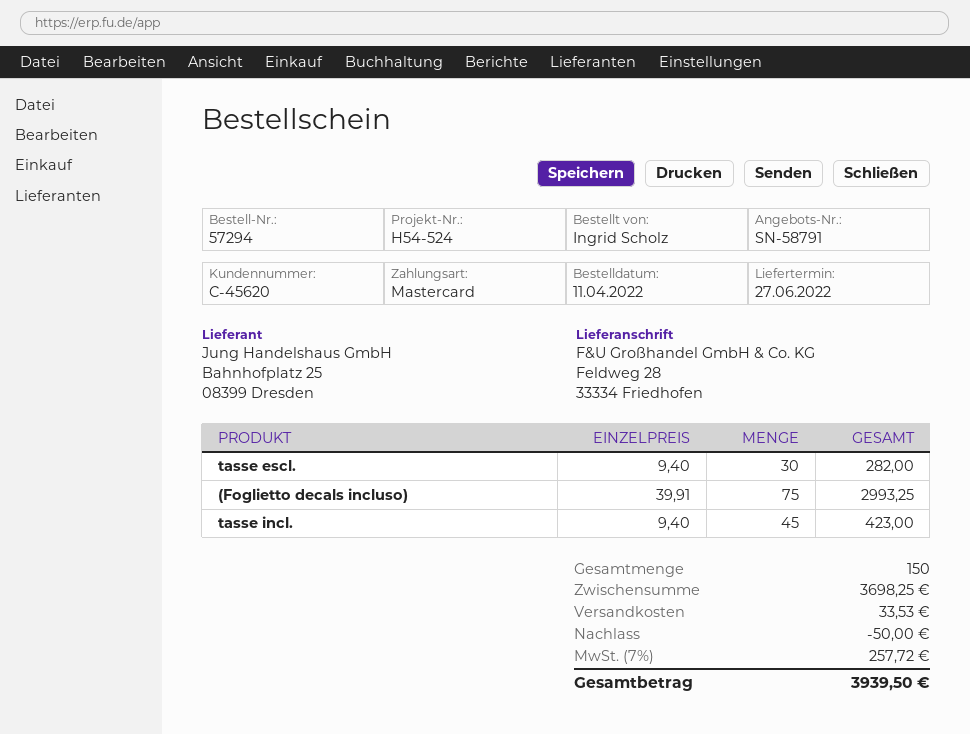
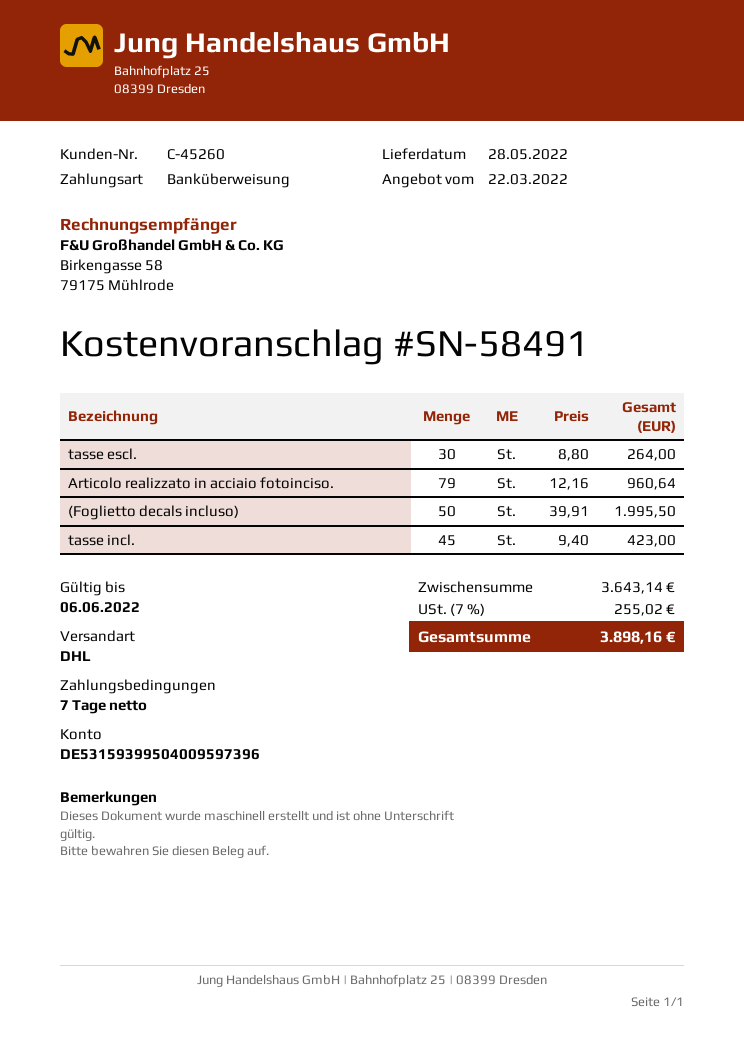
quote number: SN-58791 -> SN-58491
delivery date: 2022-06-27 -> 2022-05-28
customer number: C-45620 -> C-45260
payment method: Mastercard -> bank transfer
tasse escl.: 30 x 9.40 = 282.00 -> 30 x 8.80 = 264.00
(Foglietto decals incluso): 75 x 39.91 = 2993.25 -> 50 x 39.91 = 1995.50
Articolo realizzato in acciaio fotoinciso.: none -> 79 x 12.16 = 960.64
subtotal: 3698.25 -> 3643.14
discount: 50.00 -> none
shipping: 33.53 -> none
tax: 7% = 257.72 -> 7% = 255.02
total: 3939.50 -> 3898.16

